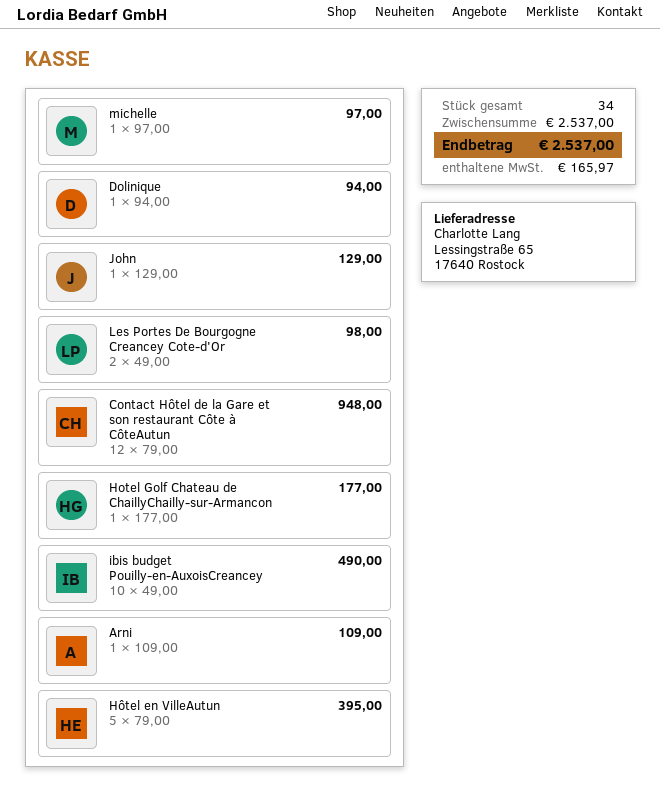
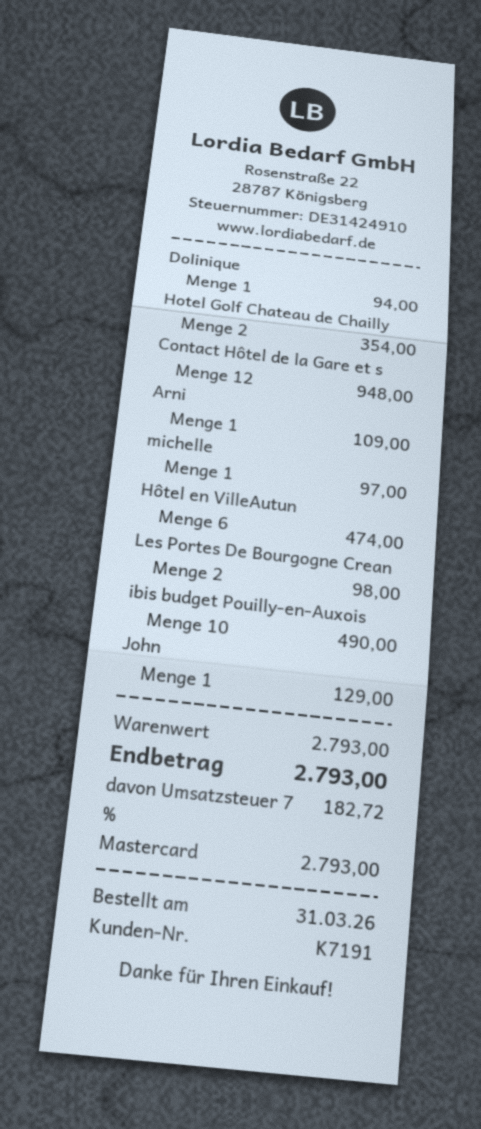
Hotel Golf Chateau de ChaillyChailly-sur-Armancon: 1 for 177.00 -> 2 for 354.00
Hôtel en VilleAutun: 5 for 395.00 -> 6 for 474.00
subtotal: 2537.00 -> 2793.00
tax: 165.97 -> 182.72
total: 2537.00 -> 2793.00

